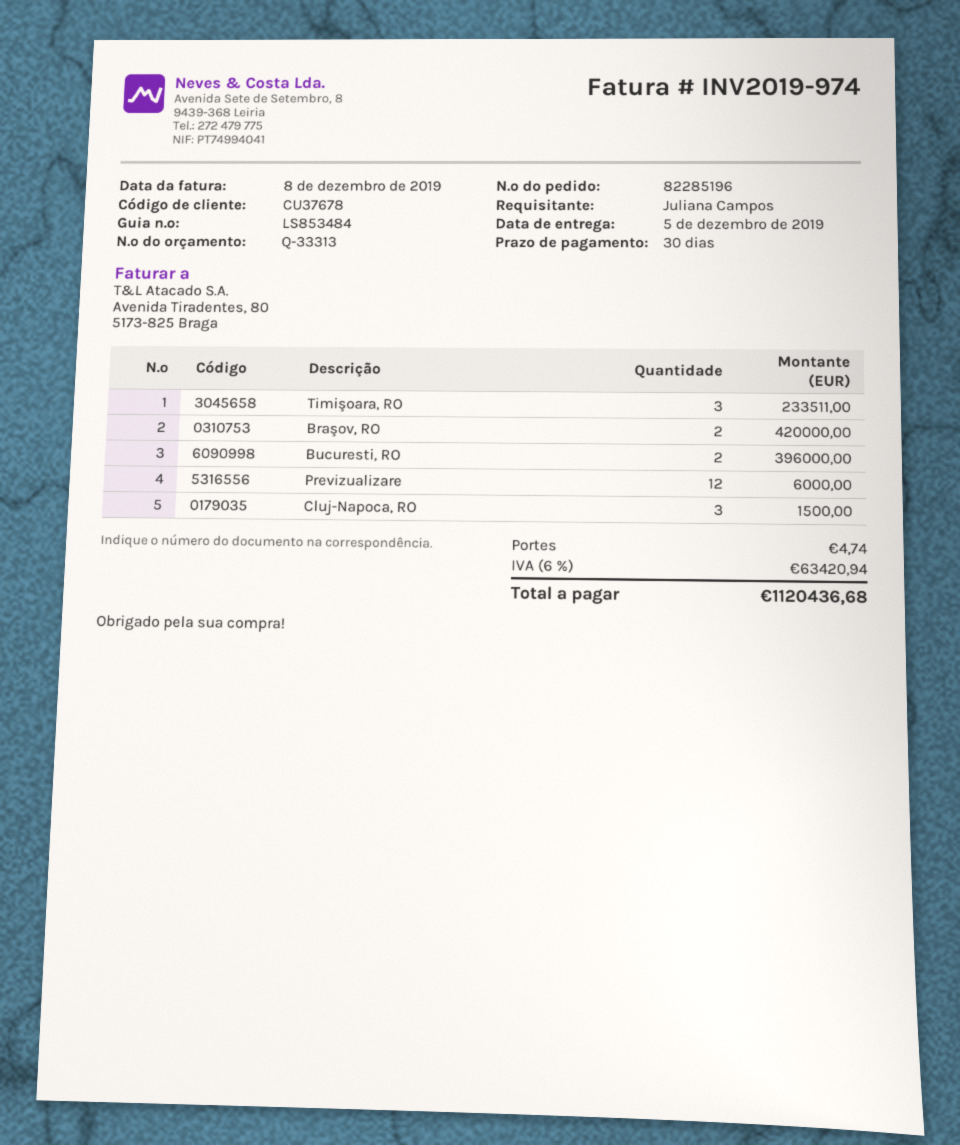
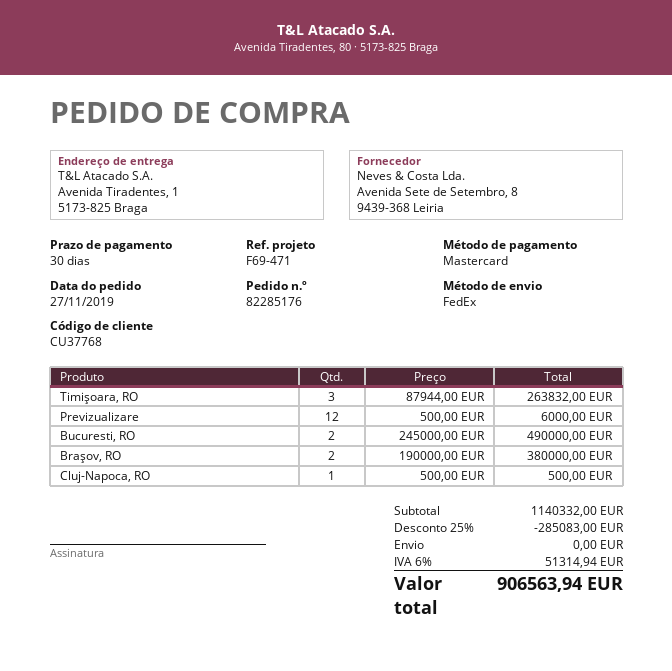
order number: 82285196 -> 82285176
customer number: CU37678 -> CU37768
Timişoara, RO: 3 for 233511.00 -> 3 for 263832.00
Braşov, RO: 2 for 420000.00 -> 2 for 380000.00
Bucuresti, RO: 2 for 396000.00 -> 2 for 490000.00
Cluj-Napoca, RO: 3 for 1500.00 -> 1 for 500.00
discount: none -> 25% = 285083.00
shipping: 4.74 -> 0.00
tax: 6% = 63420.94 -> 6% = 51314.94
total: 1120436.68 -> 906563.94

